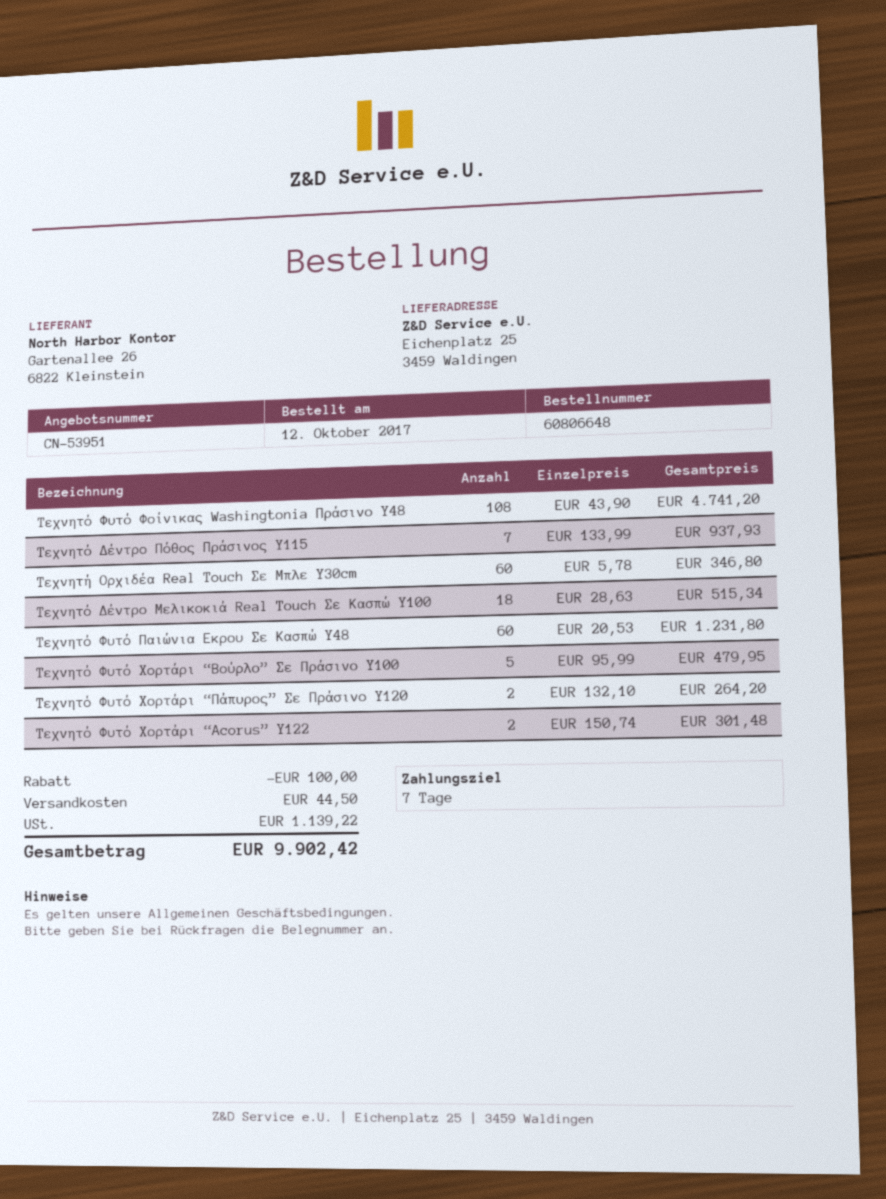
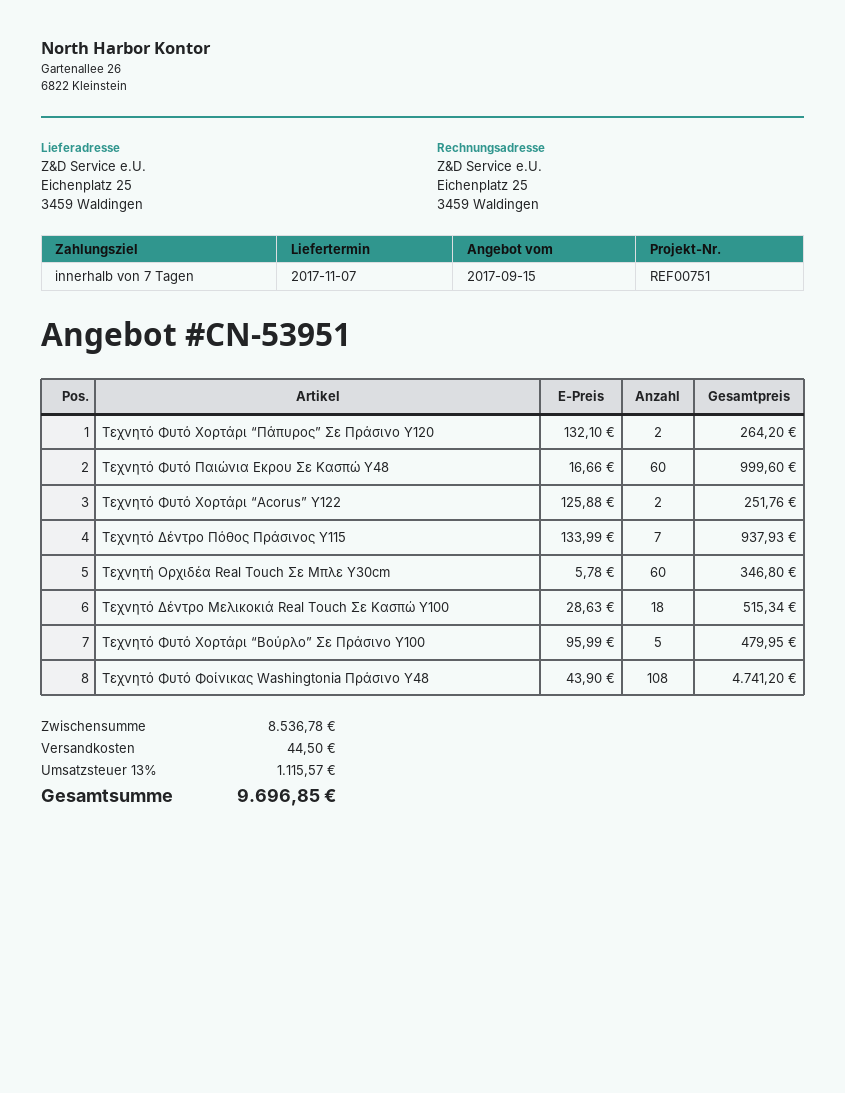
Τεχνητό Φυτό Παιώνια Εκρου Σε Κασπώ Υ48: 60 x 20.53 = 1231.80 -> 60 x 16.66 = 999.60
Τεχνητό Φυτό Χορτάρι “Acorus” Υ122: 2 x 150.74 = 301.48 -> 2 x 125.88 = 251.76
discount: 100.00 -> none
tax: 1139.22 -> 1115.57
total: 9902.42 -> 9696.85

